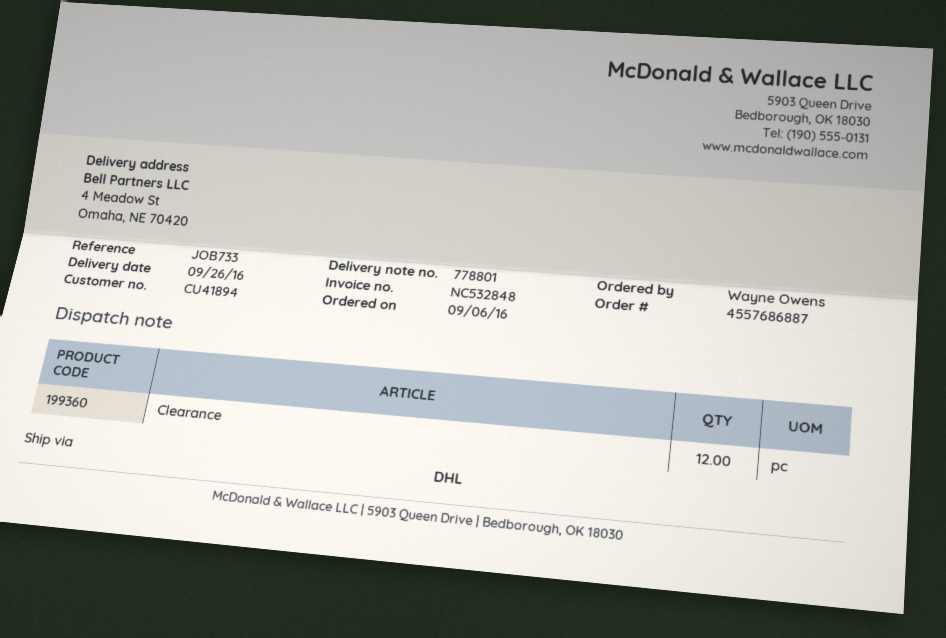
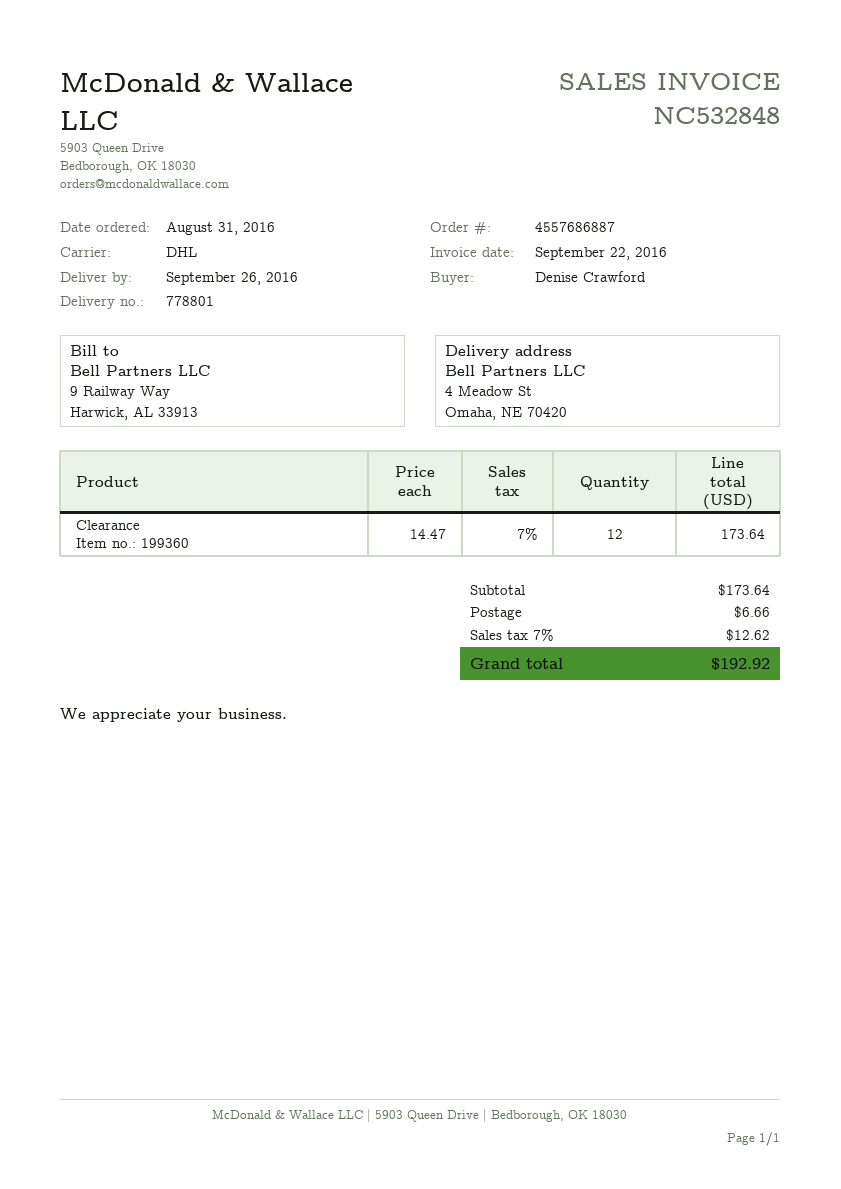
order date: 2016-09-06 -> 2016-08-31
ordered by: Wayne Owens -> Denise Crawford

